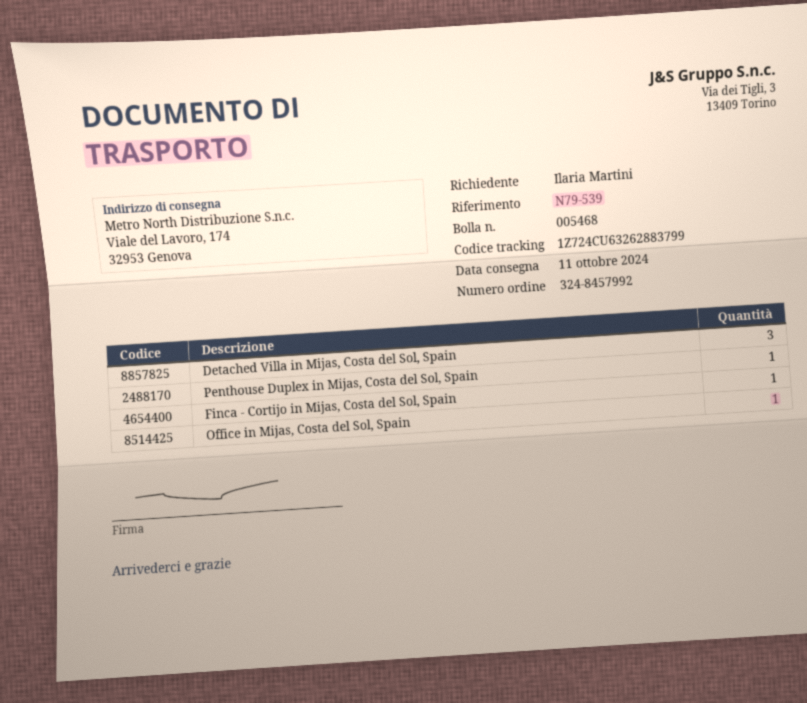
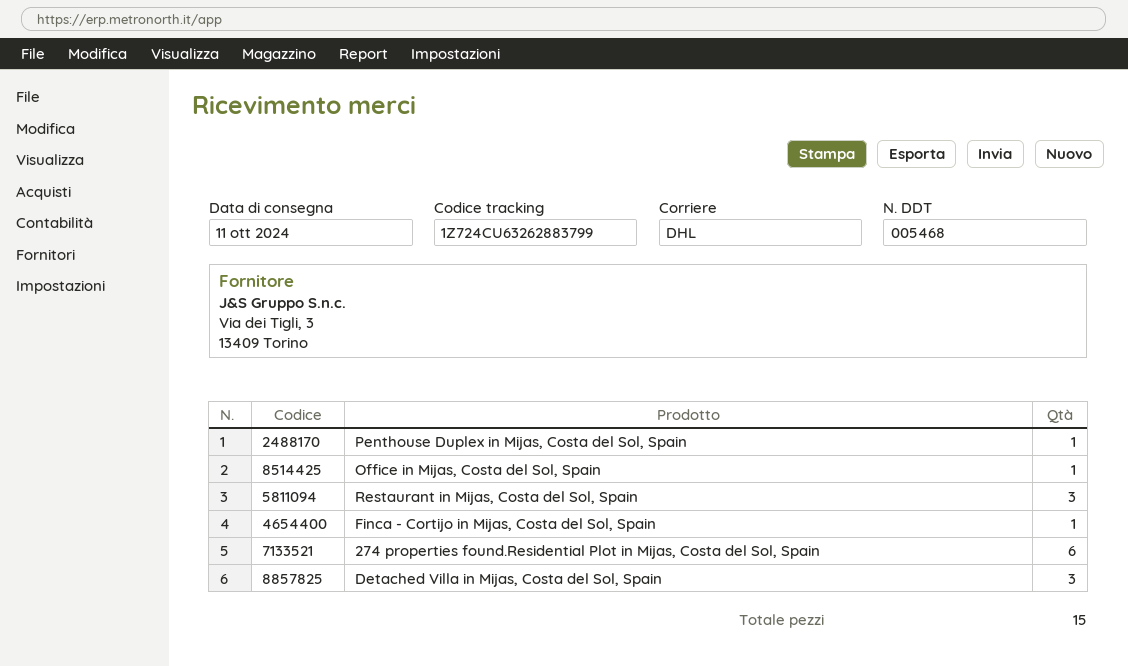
Restaurant in Mijas, Costa del Sol, Spain: none -> 3
274 properties found.Residential Plot in Mijas, Costa del Sol, Spain: none -> 6

